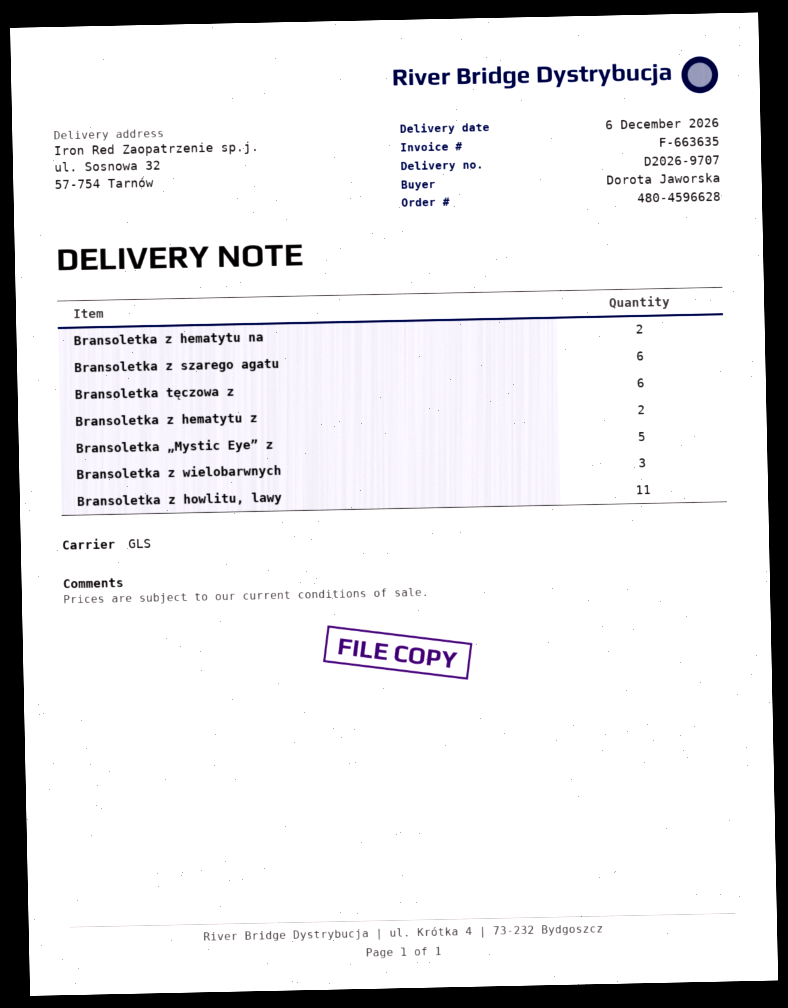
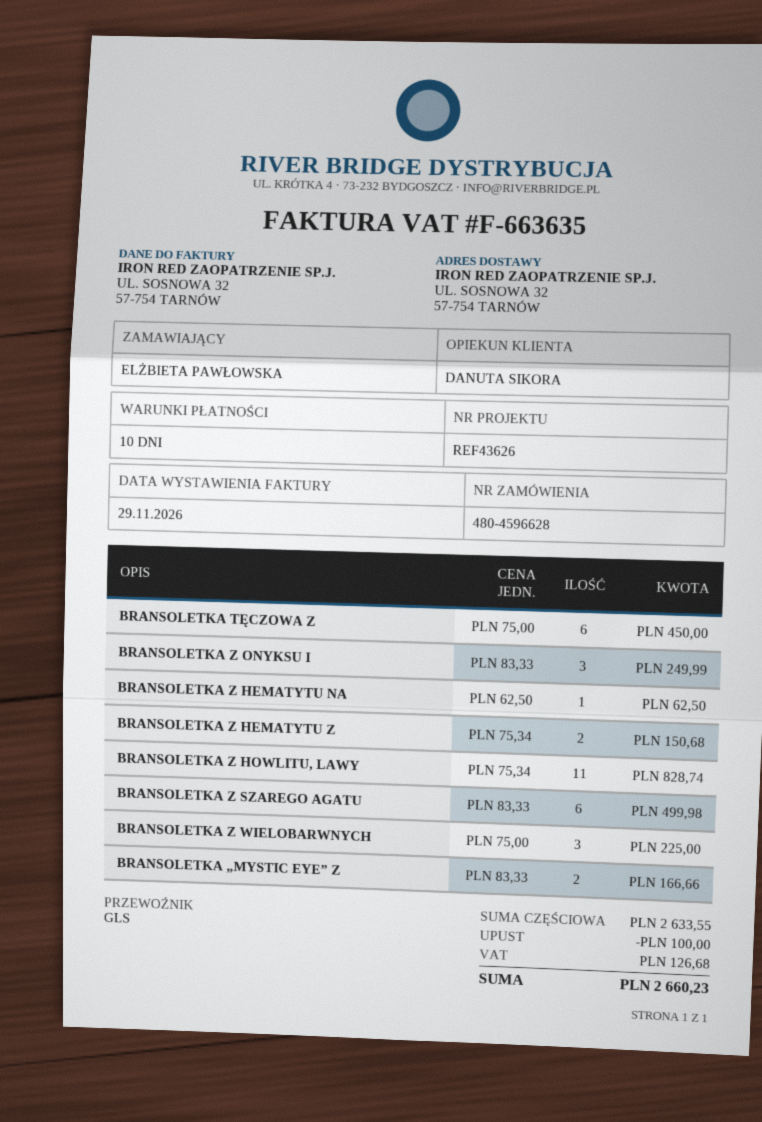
ordered by: Dorota Jaworska -> ELŻBIETA PAWŁOWSKA
Bransoletka z hematytu na: 2 -> 1
Bransoletka „Mystic Eye” z: 5 -> 2
BRANSOLETKA Z ONYKSU I: none -> 3

